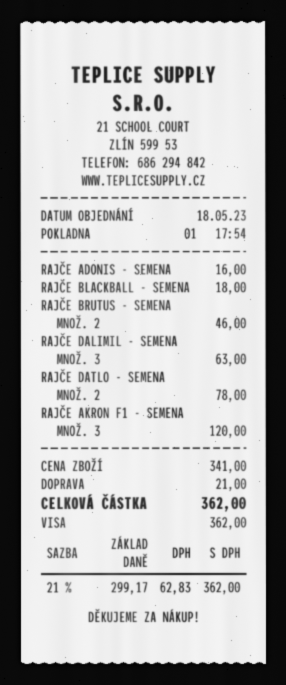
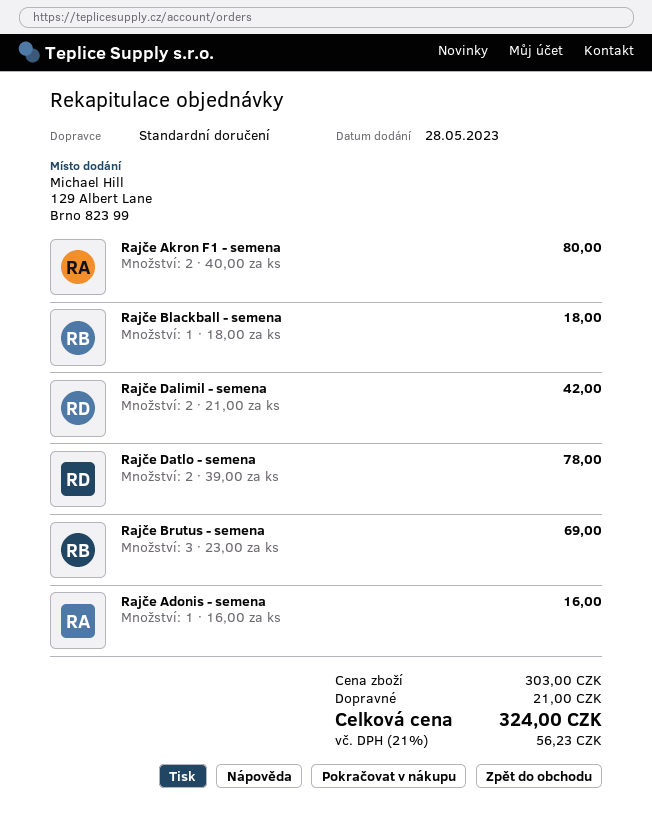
RAJČE BRUTUS - SEMENA: 2 for 46.00 -> 3 for 69.00
RAJČE DALIMIL - SEMENA: 3 for 63.00 -> 2 for 42.00
RAJČE AKRON F1 - SEMENA: 3 for 120.00 -> 2 for 80.00
subtotal: 341.00 -> 303.00
tax: 21% = 62.83 -> 21% = 56.23
total: 362.00 -> 324.00

